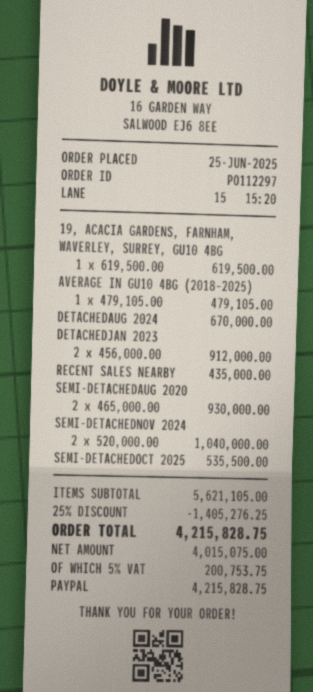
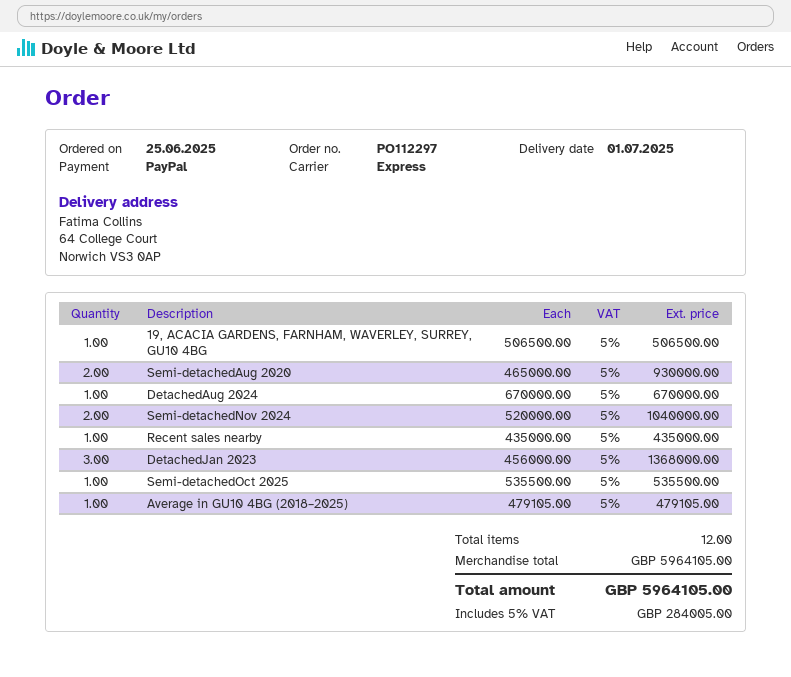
19, ACACIA GARDENS, FARNHAM, WAVERLEY, SURREY, GU10 4BG: 1 x 619500.00 = 619500.00 -> 1 x 506500.00 = 506500.00
DETACHEDJAN 2023: 2 x 456000.00 = 912000.00 -> 3 x 456000.00 = 1368000.00
subtotal: 5621105.00 -> 5964105.00
discount: 25% = 1405276.25 -> none
tax: 5% = 200753.75 -> 5% = 284005.00
total: 4215828.75 -> 5964105.00

